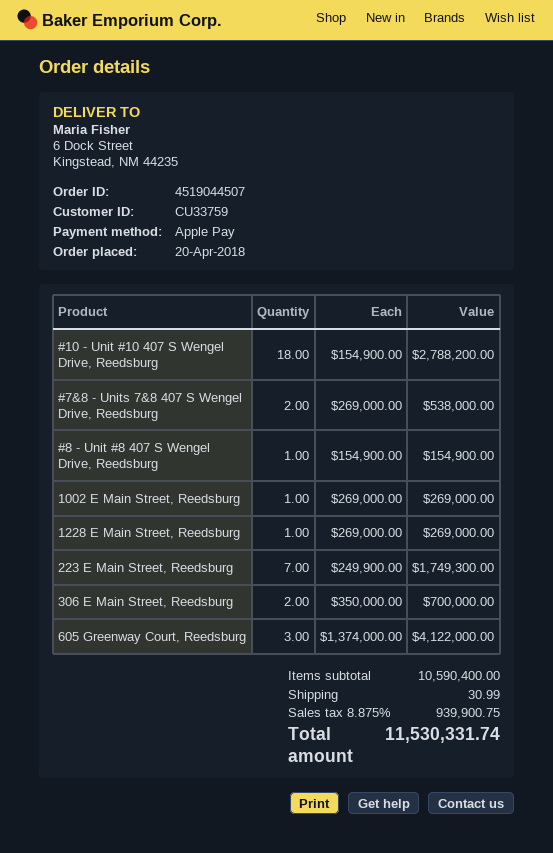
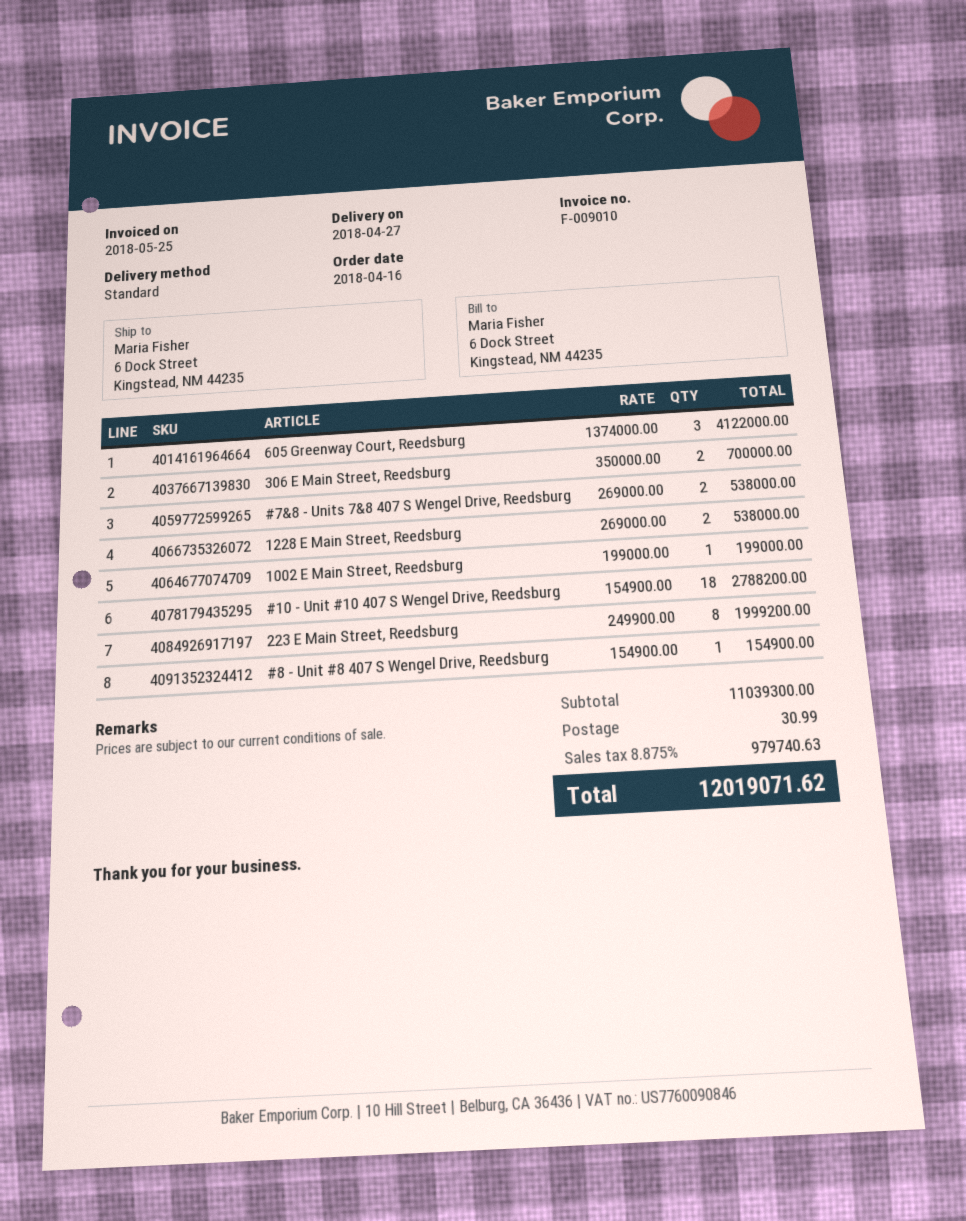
order date: 2018-04-20 -> 2018-04-16
1002 E Main Street, Reedsburg: 1 x 269000.00 = 269000.00 -> 1 x 199000.00 = 199000.00
1228 E Main Street, Reedsburg: 1 x 269000.00 = 269000.00 -> 2 x 269000.00 = 538000.00
223 E Main Street, Reedsburg: 7 x 249900.00 = 1749300.00 -> 8 x 249900.00 = 1999200.00
subtotal: 10590400.00 -> 11039300.00
tax: 8.875% = 939900.75 -> 8.875% = 979740.63
total: 11530331.74 -> 12019071.62

